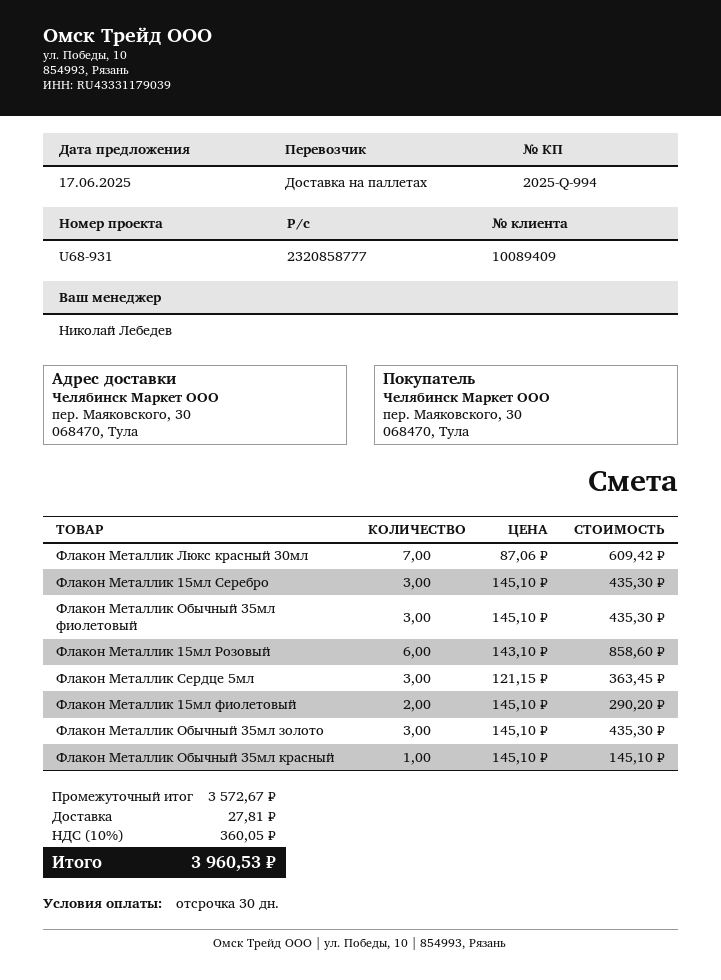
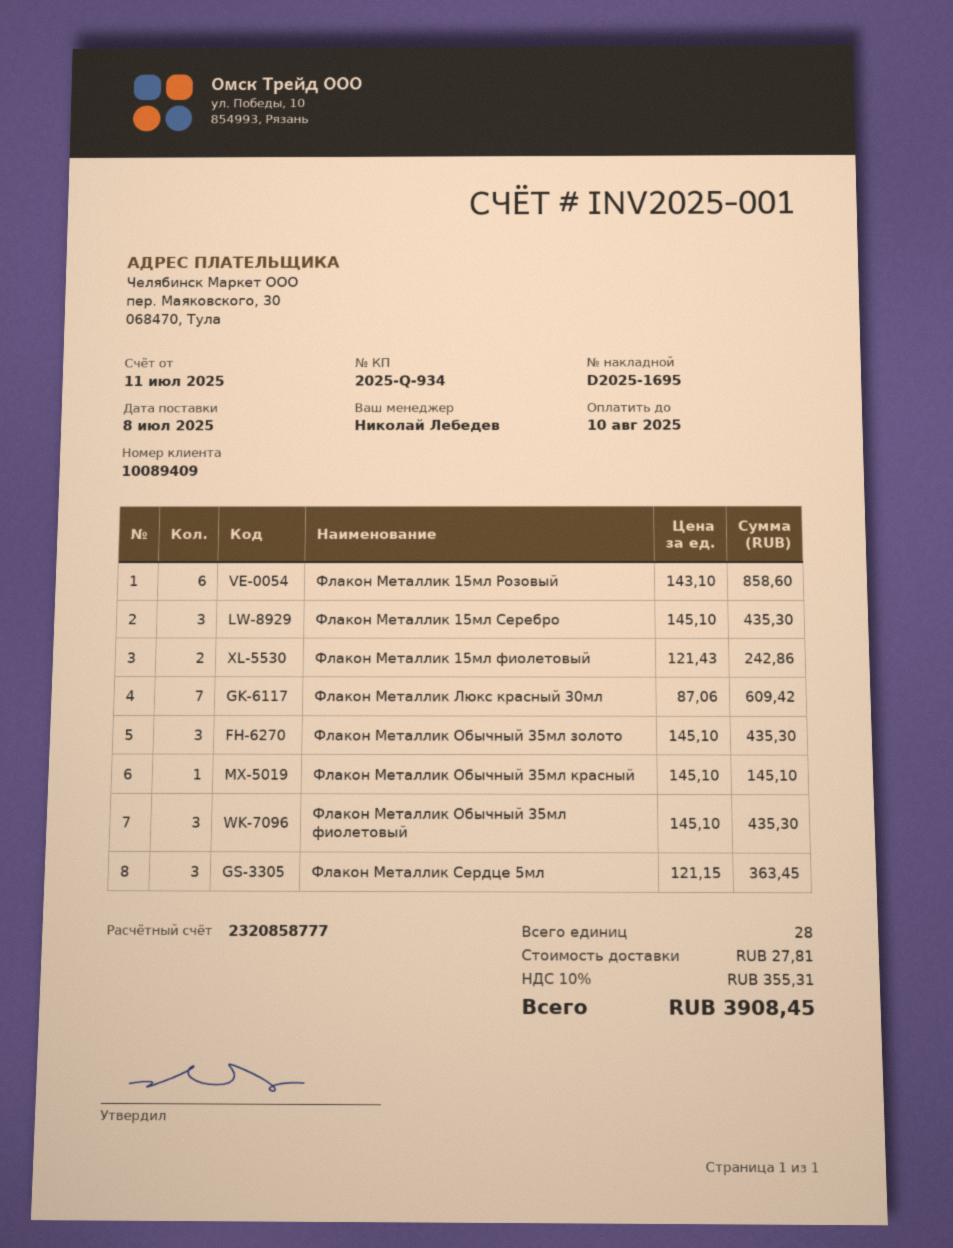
quote number: 2025-Q-994 -> 2025-Q-934
Флакон Металлик 15мл фиолетовый: 2 x 145.10 = 290.20 -> 2 x 121.43 = 242.86
tax: 10% = 360.05 -> 10% = 355.31
total: 3960.53 -> 3908.45

